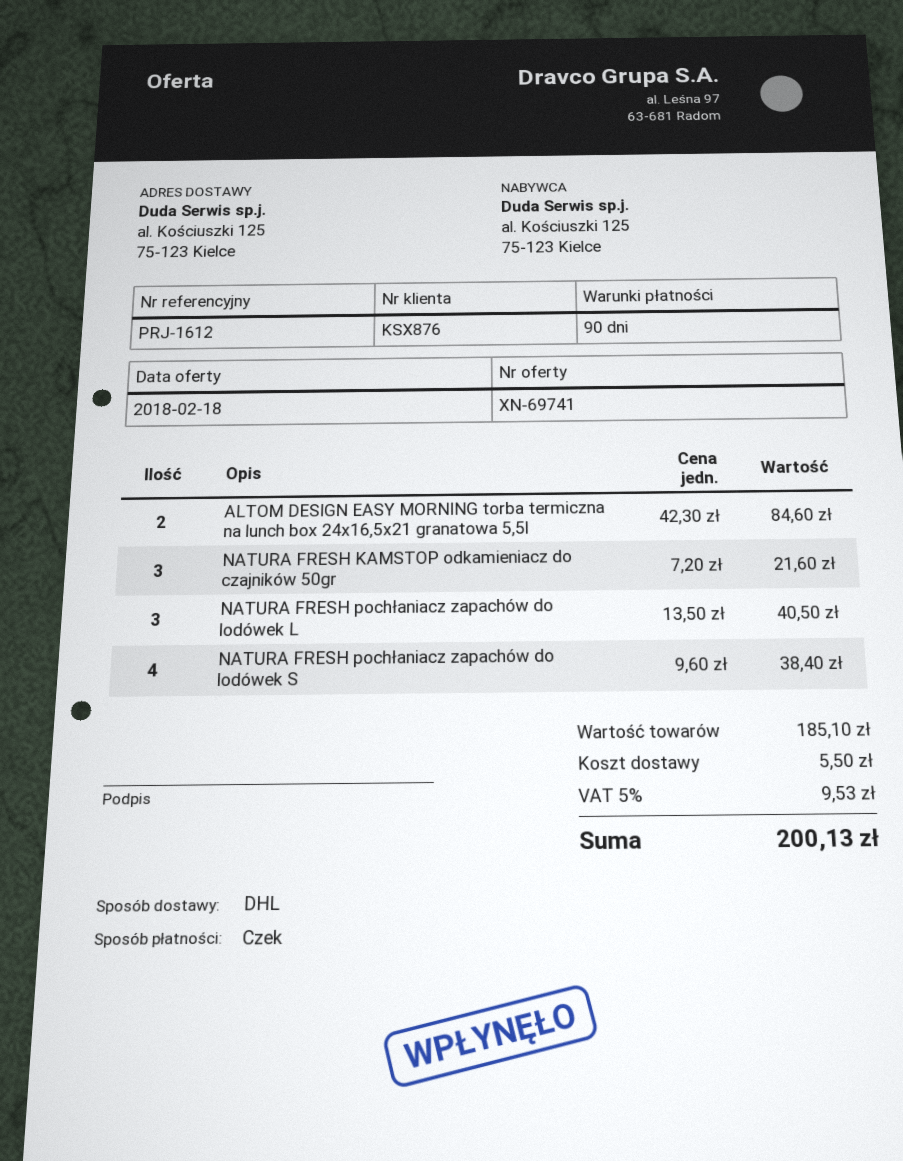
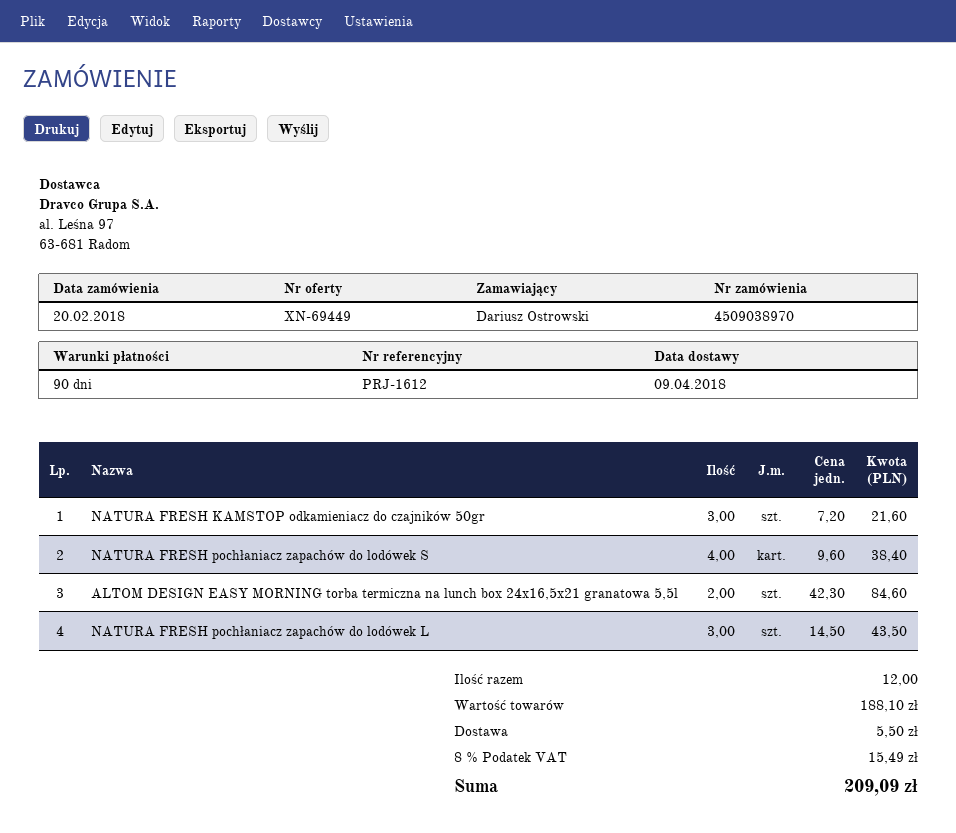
quote number: XN-69741 -> XN-69449
NATURA FRESH pochłaniacz zapachów do lodówek L: 3 x 13.50 = 40.50 -> 3 x 14.50 = 43.50
subtotal: 185.10 -> 188.10
tax: 5% = 9.53 -> 8% = 15.49
total: 200.13 -> 209.09

